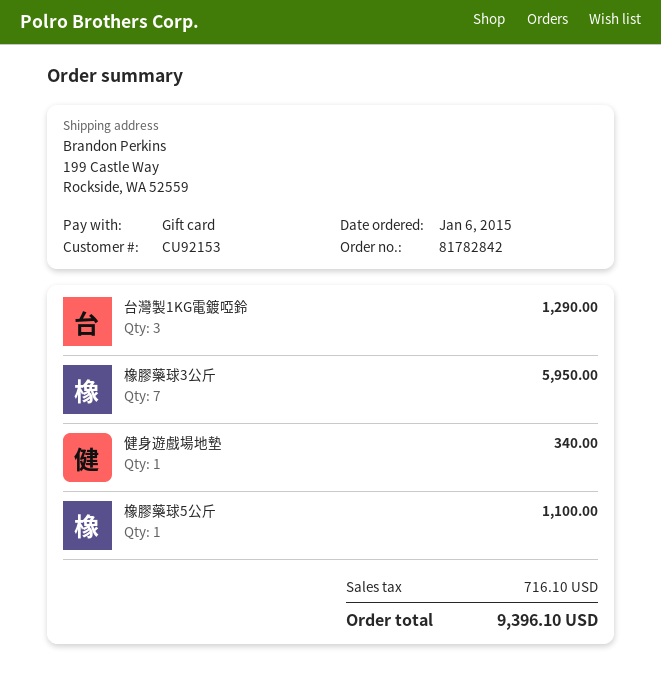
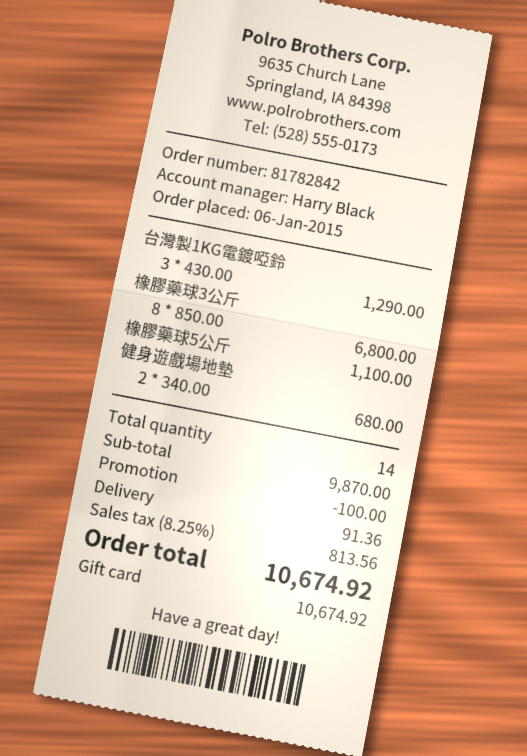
橡膠藥球3公斤: 7 for 5950.00 -> 8 for 6800.00
健身遊戲場地墊: 1 for 340.00 -> 2 for 680.00
discount: none -> 100.00
shipping: none -> 91.36
tax: 716.10 -> 813.56
total: 9396.10 -> 10674.92

